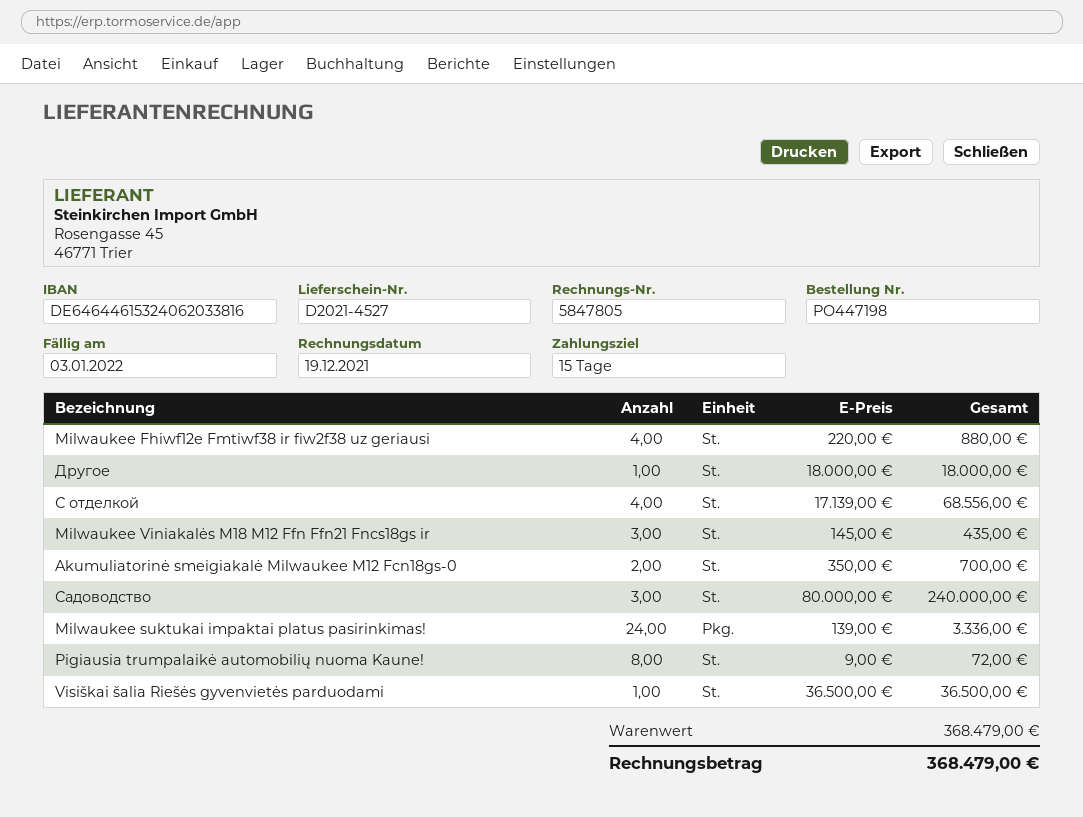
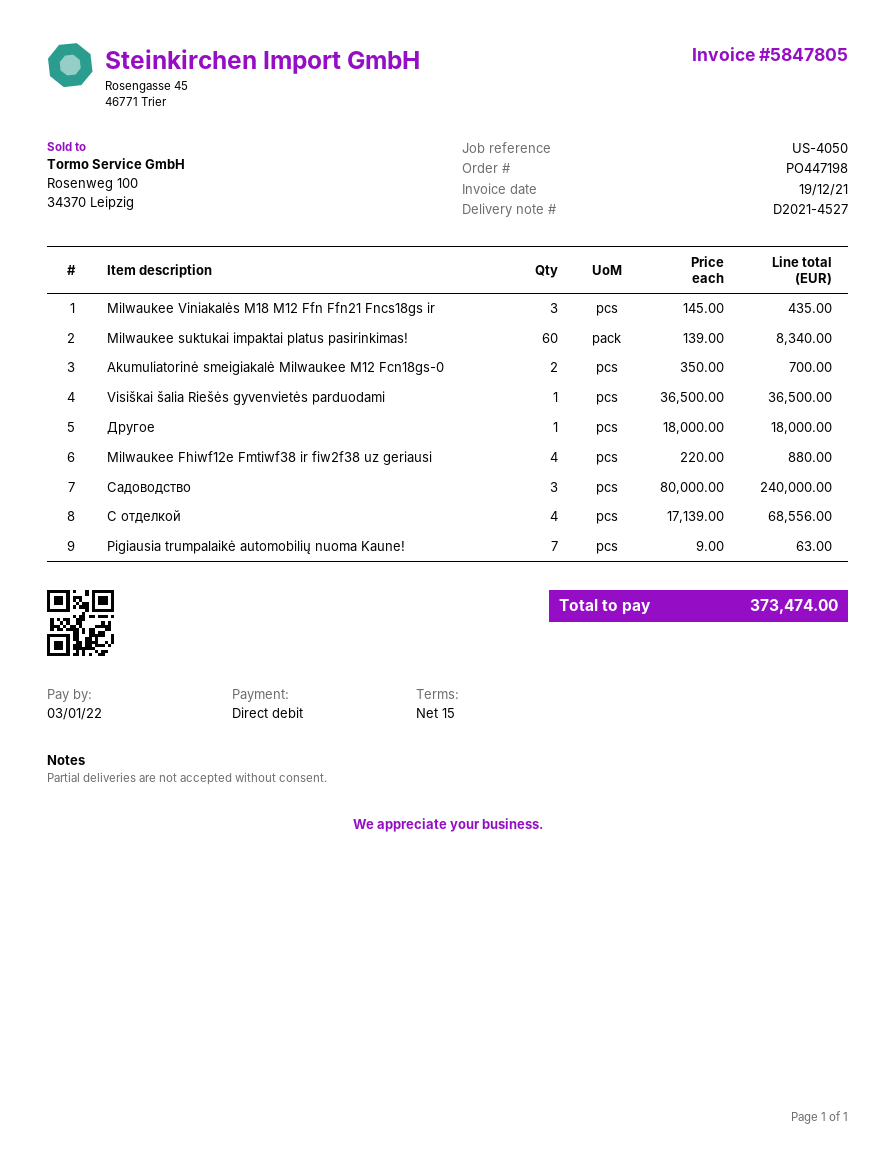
Milwaukee suktukai impaktai platus pasirinkimas!: 24 x 139.00 = 3336.00 -> 60 x 139.00 = 8340.00
Pigiausia trumpalaikė automobilių nuoma Kaune!: 8 x 9.00 = 72.00 -> 7 x 9.00 = 63.00
total: 368479.00 -> 373474.00

